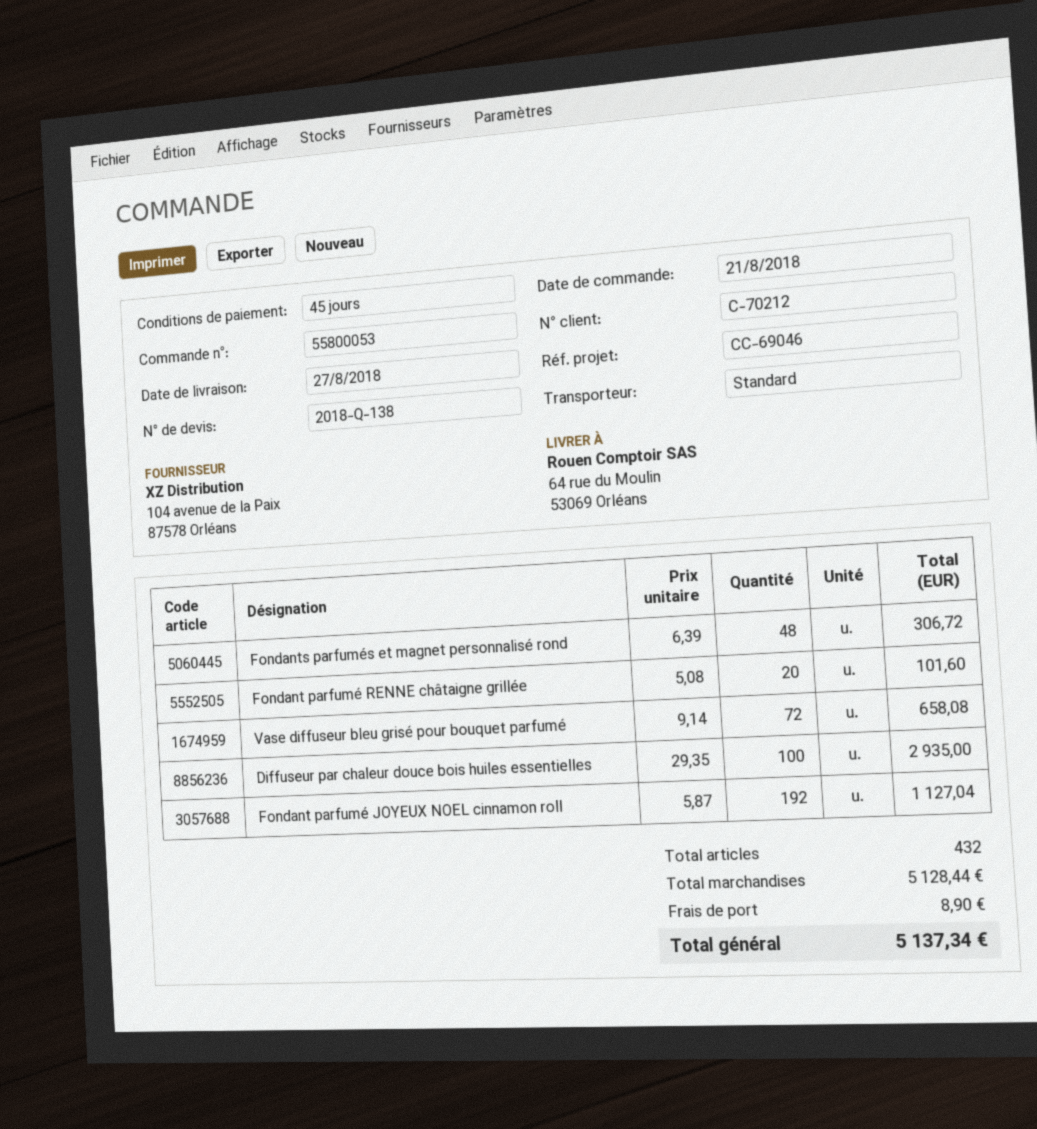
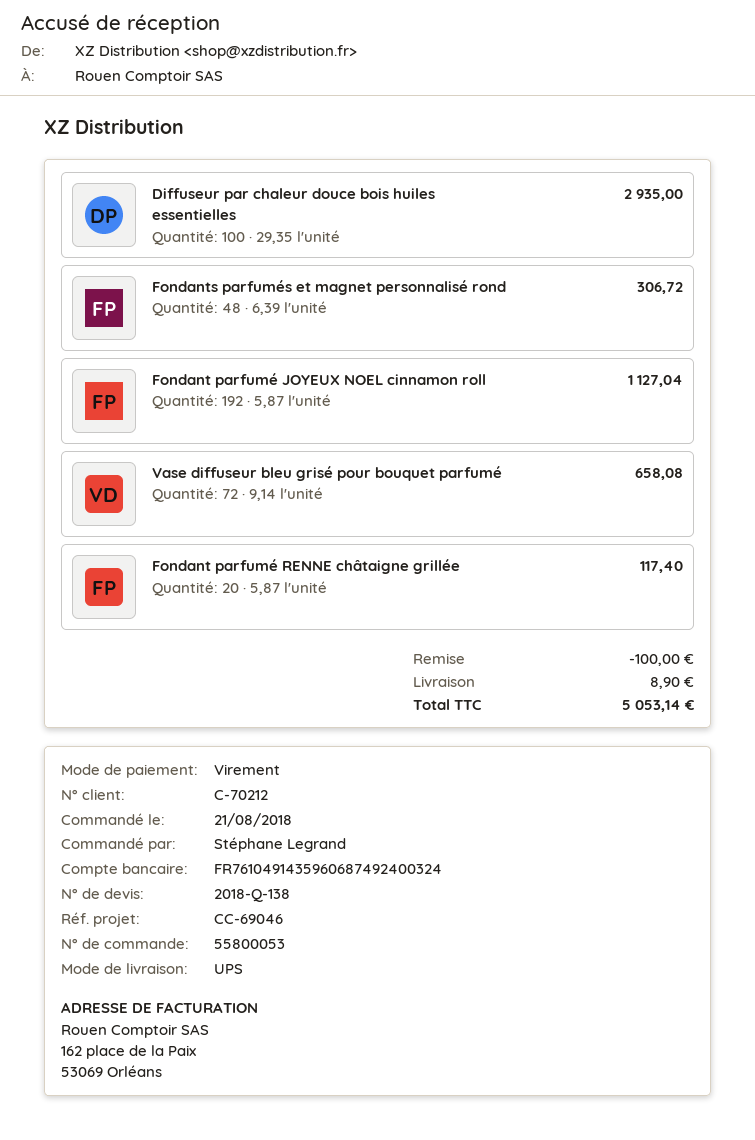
shipping method: standard -> UPS
Fondant parfumé RENNE châtaigne grillée: 20 x 5.08 = 101.60 -> 20 x 5.87 = 117.40
discount: none -> 100.00
total: 5137.34 -> 5053.14

